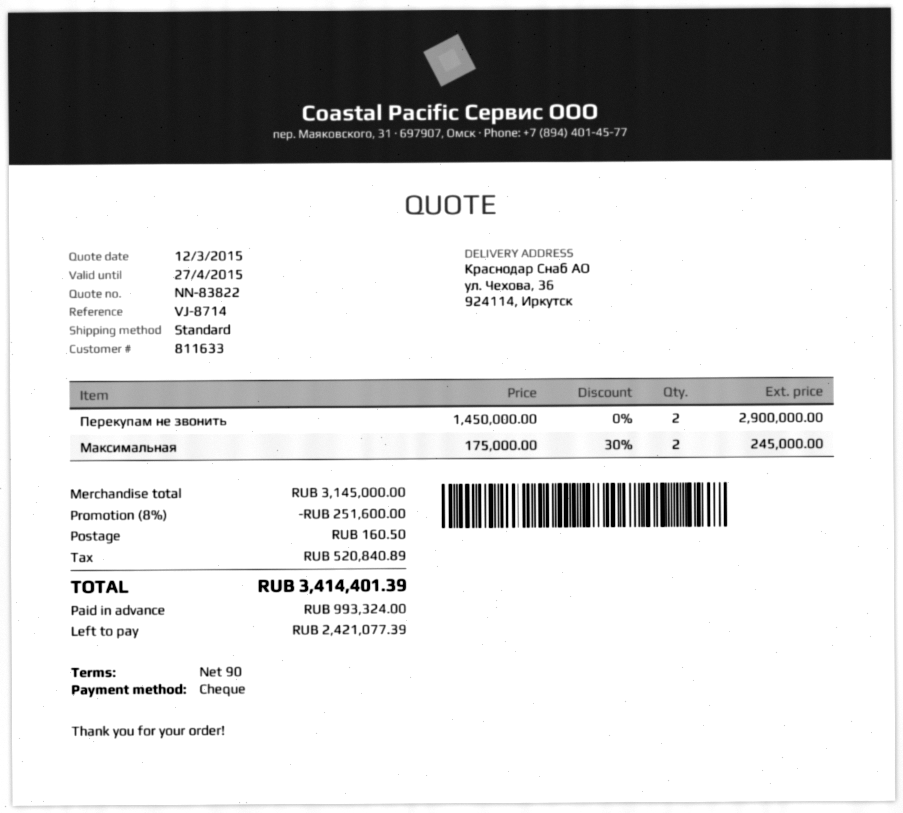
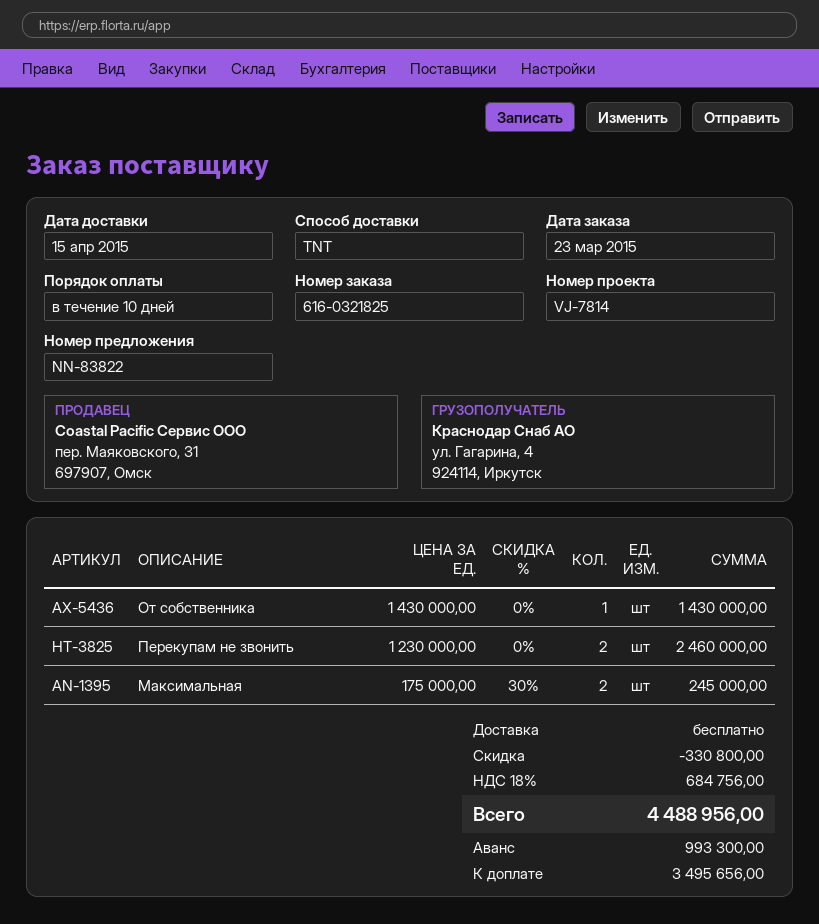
payment terms: 90 days -> 10 days
reference: VJ-8714 -> VJ-7814
shipping method: standard -> TNT
ship to: ул. Чехова, 36, 924114, Иркутск -> ул. Гагарина, 4, 924114, Иркутск
Перекупам не звонить: 2 x 1450000.00 = 2900000.00 -> 2 x 1230000.00 = 2460000.00
От собственника: none -> 1 x 1430000.00 = 1430000.00
discount: 251600.00 -> 330800.00
shipping: 160.50 -> 0.00
tax: 520840.89 -> 684756.00
total: 3414401.39 -> 4488956.00
deposit: 993324.00 -> 993300.00
balance: 2421077.39 -> 3495656.00

